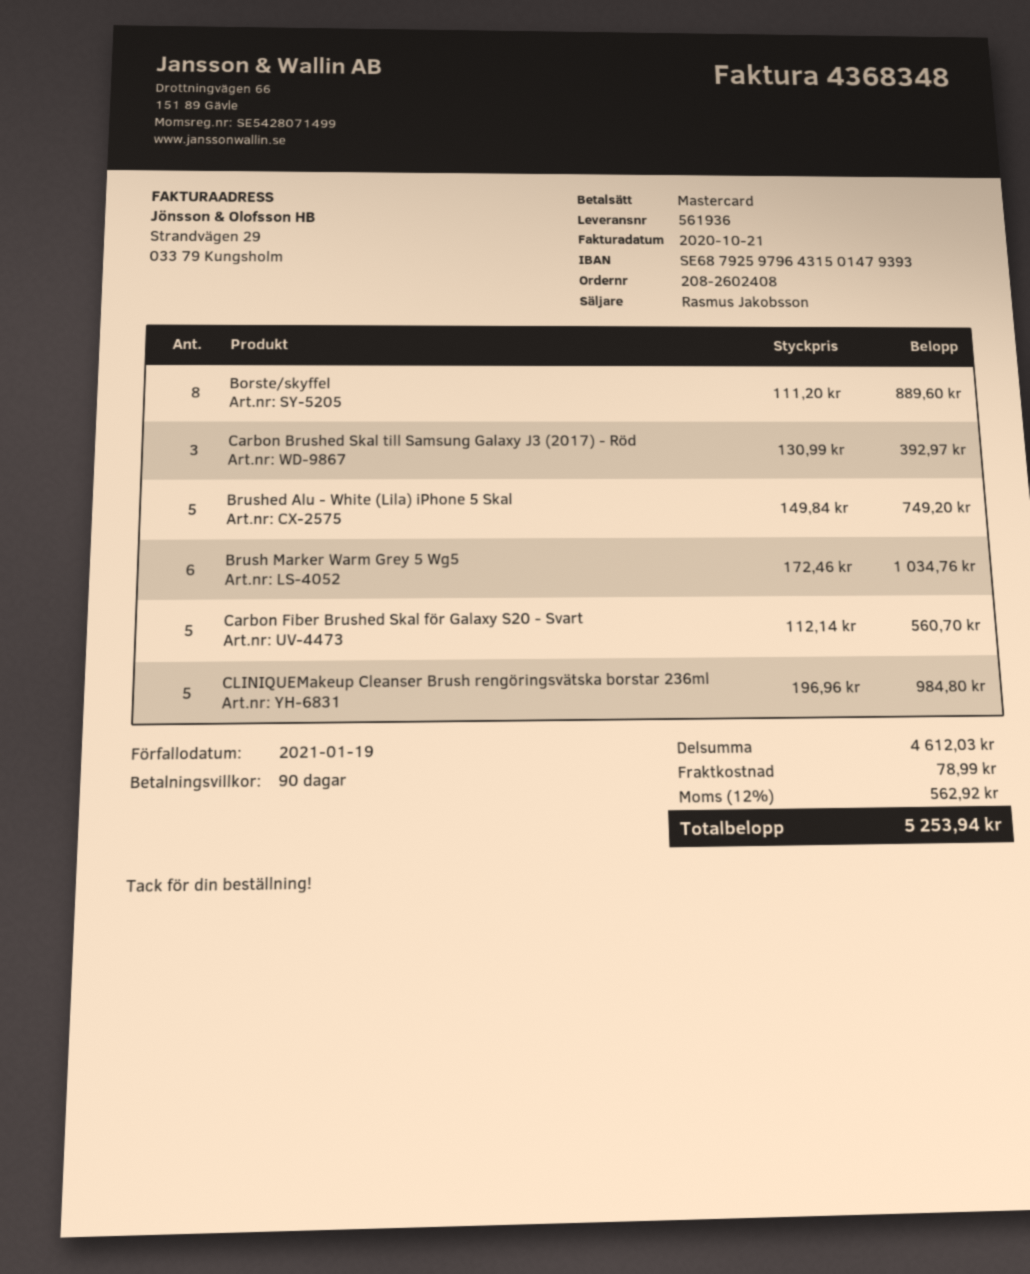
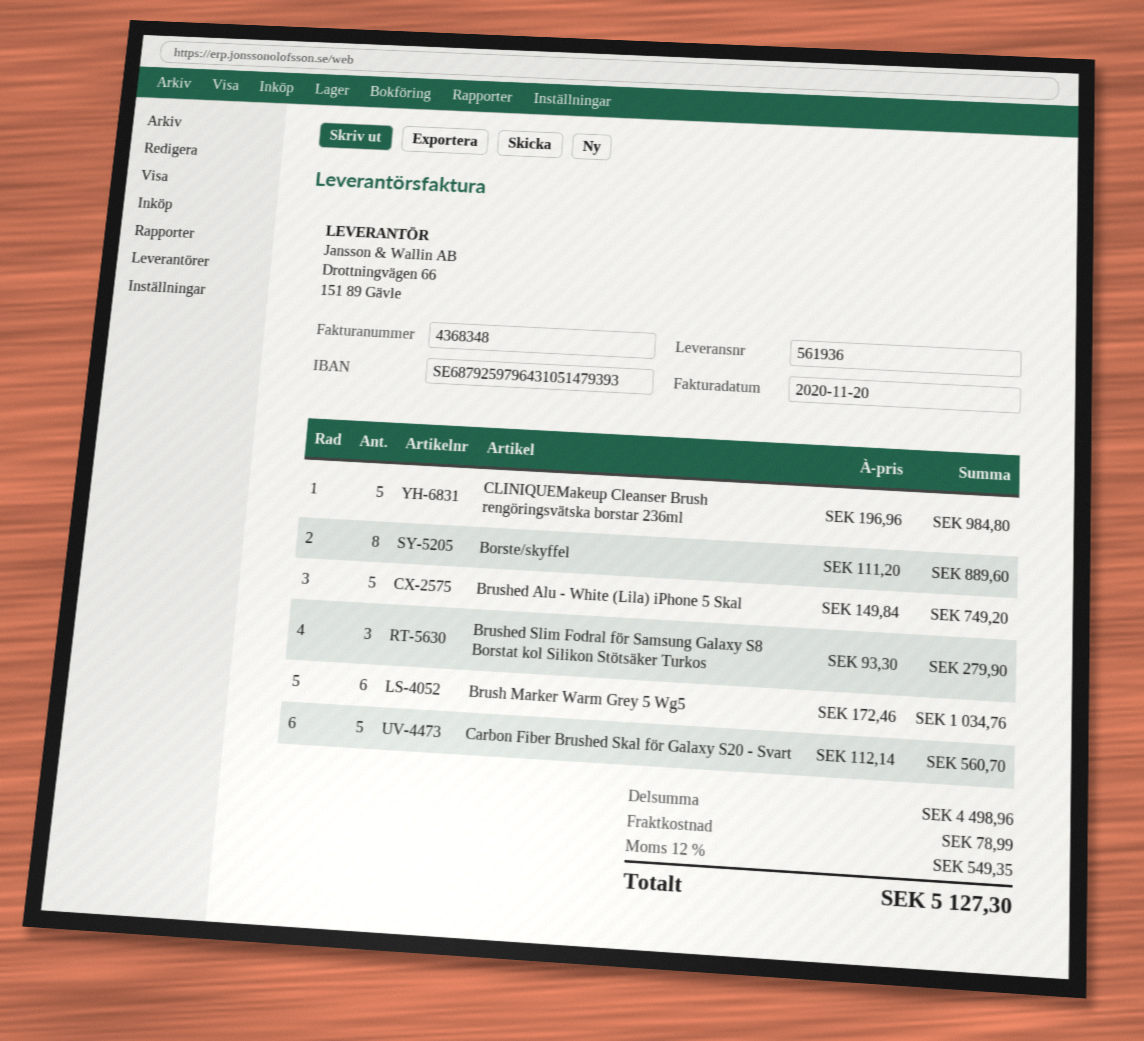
invoice date: 2020-10-21 -> 2020-11-20
bank account: SE6879259796431501479393 -> SE6879259796431051479393
Carbon Brushed Skal till Samsung Galaxy J3 (2017) - Röd: 3 x 130.99 = 392.97 -> none
Brushed Slim Fodral för Samsung Galaxy S8 Borstat kol Silikon Stötsäker Turkos: none -> 3 x 93.30 = 279.90
subtotal: 4612.03 -> 4498.96
tax: 12% = 562.92 -> 12% = 549.35
total: 5253.94 -> 5127.30

